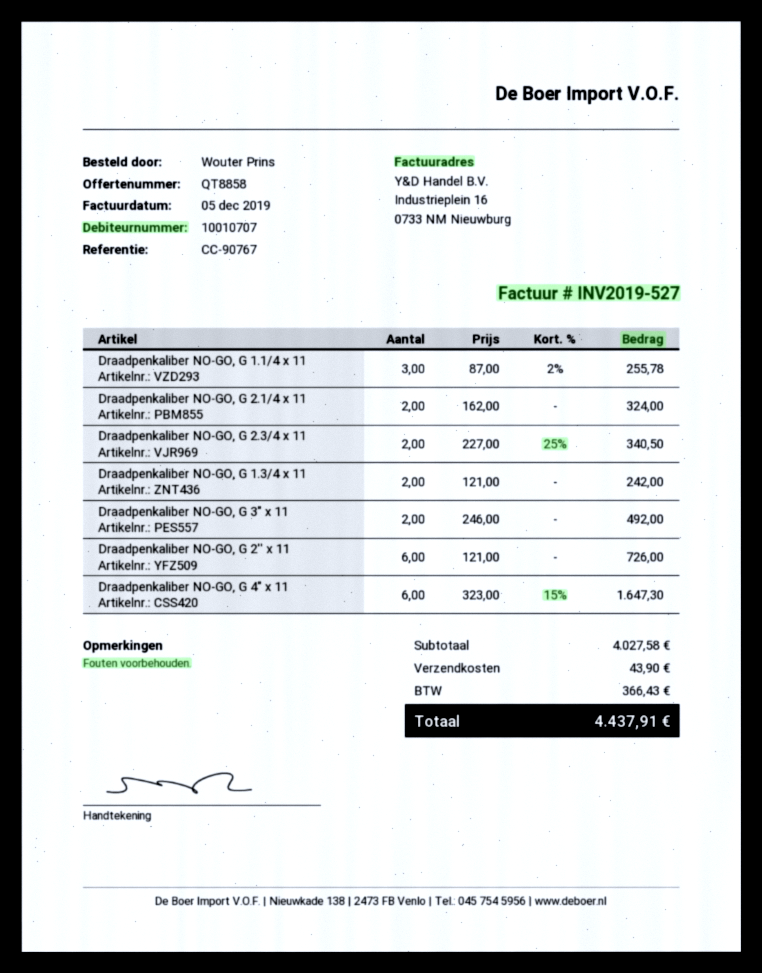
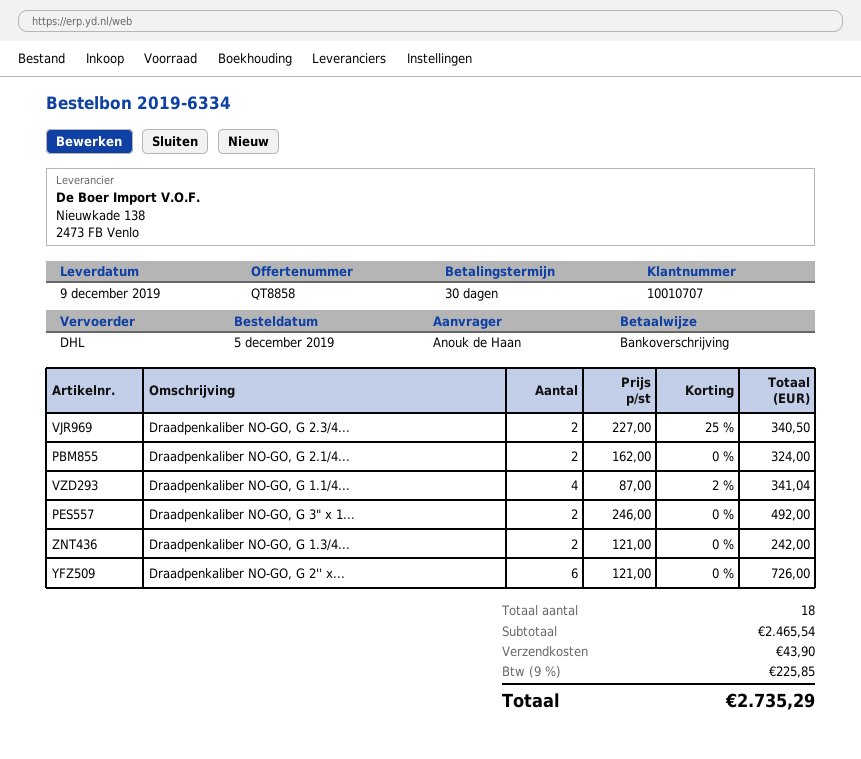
ordered by: Wouter Prins -> Anouk de Haan
Draadpenkaliber NO-GO, G 1.1/4 x 11: 3 x 87.00 - 2% = 255.78 -> 4 x 87.00 - 2% = 341.04
Draadpenkaliber NO-GO, G 4" x 11: 6 x 323.00 - 15% = 1647.30 -> none
subtotal: 4027.58 -> 2465.54
tax: 366.43 -> 225.85
total: 4437.91 -> 2735.29

